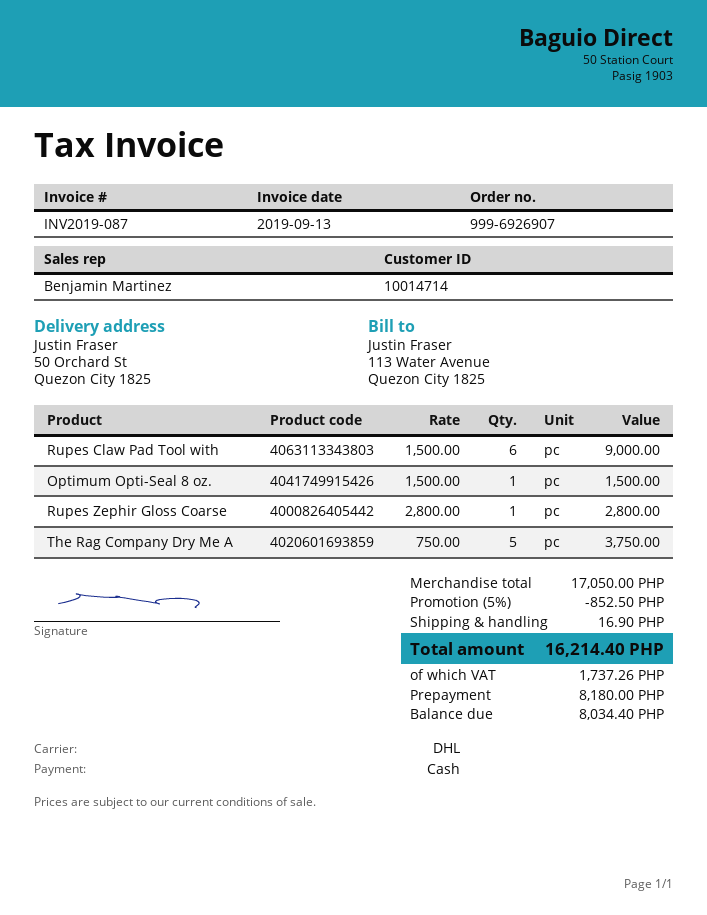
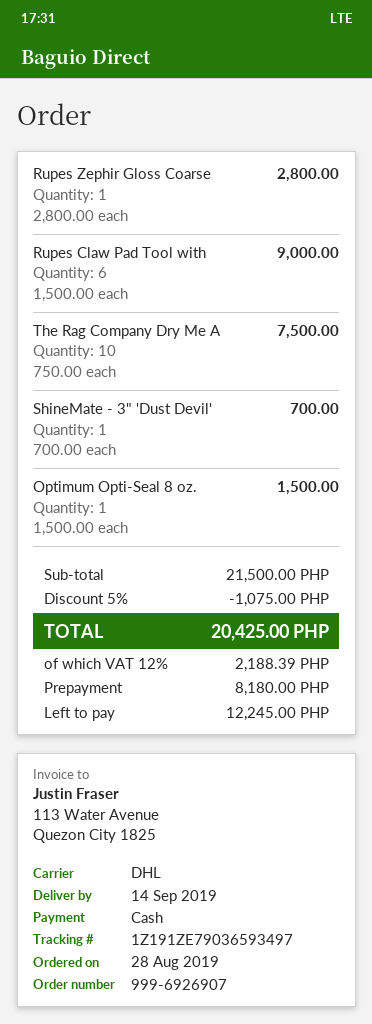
The Rag Company Dry Me A: 5 x 750.00 = 3750.00 -> 10 x 750.00 = 7500.00
ShineMate - 3" 'Dust Devil': none -> 1 x 700.00 = 700.00
subtotal: 17050.00 -> 21500.00
discount: 5% = 852.50 -> 5% = 1075.00
shipping: 16.90 -> none
tax: 1737.26 -> 2188.39
total: 16214.40 -> 20425.00
balance: 8034.40 -> 12245.00

